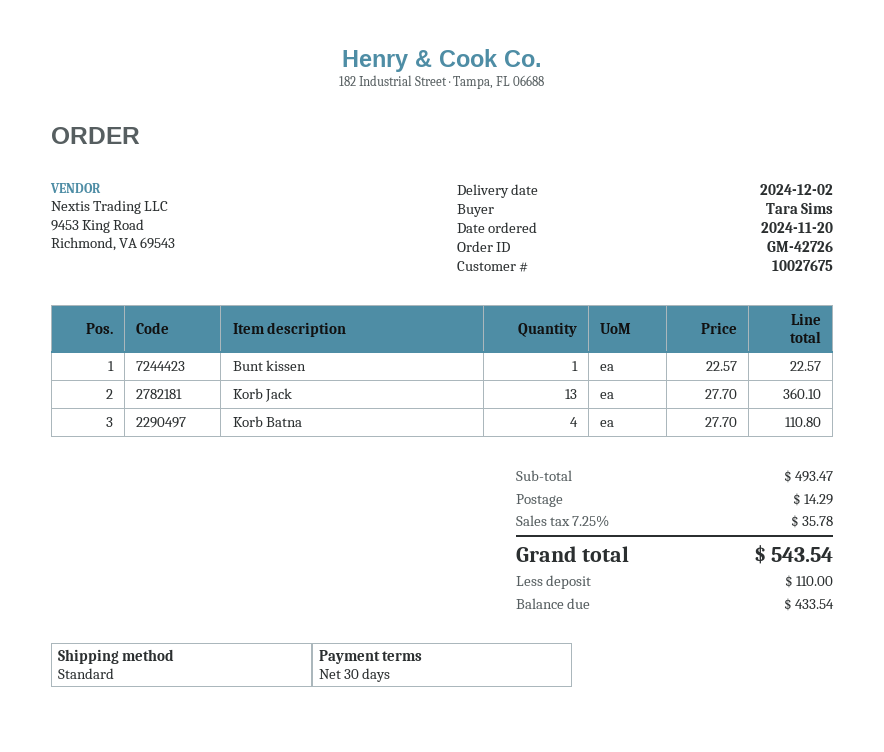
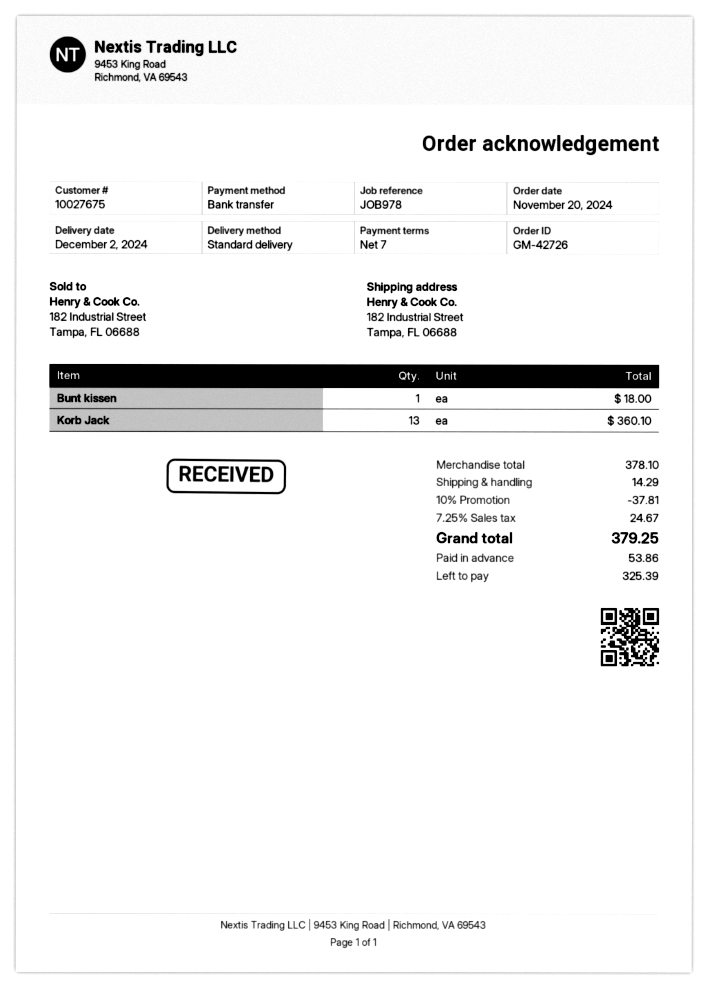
payment terms: 30 days -> 7 days
Bunt kissen: 1 for 22.57 -> 1 for 18.00
Korb Batna: 4 for 110.80 -> none
subtotal: 493.47 -> 378.10
discount: none -> 10% = 37.81
tax: 7.25% = 35.78 -> 7.25% = 24.67
total: 543.54 -> 379.25
deposit: 110.00 -> 53.86
balance: 433.54 -> 325.39

